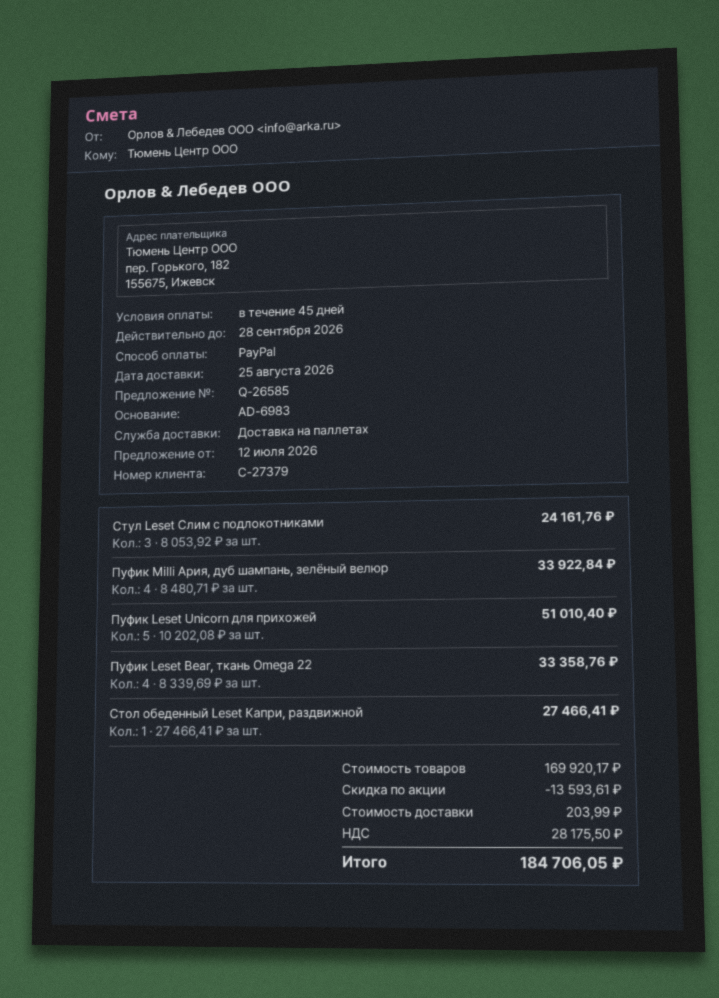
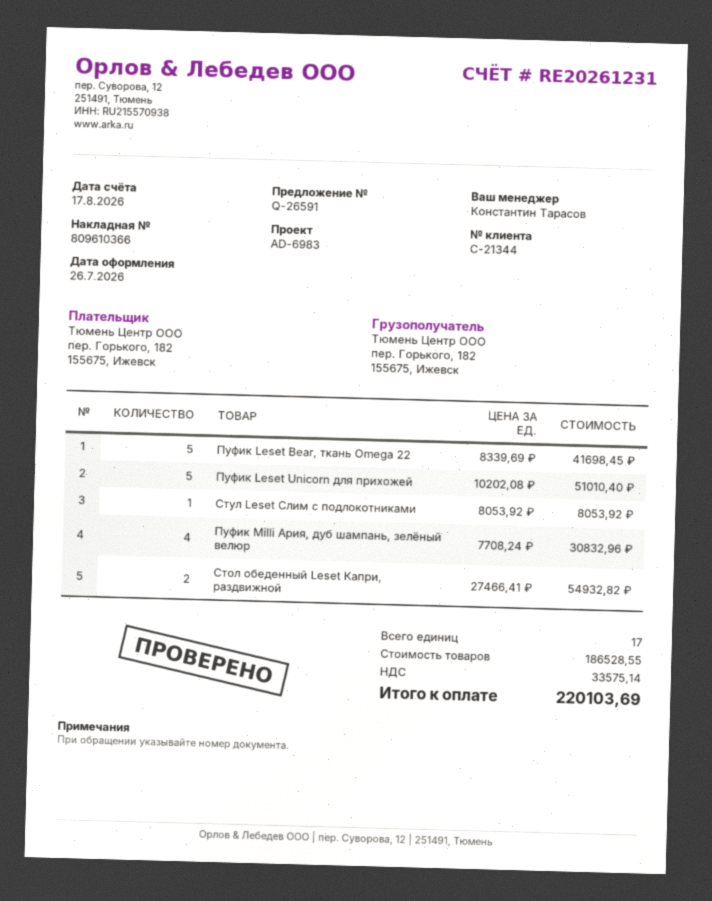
quote number: Q-26585 -> Q-26591
customer number: C-27379 -> C-21344
Стул Leset Слим с подлокотниками: 3 x 8053.92 = 24161.76 -> 1 x 8053.92 = 8053.92
Пуфик Milli Ария, дуб шампань, зелёный велюр: 4 x 8480.71 = 33922.84 -> 4 x 7708.24 = 30832.96
Пуфик Leset Bear, ткань Omega 22: 4 x 8339.69 = 33358.76 -> 5 x 8339.69 = 41698.45
Стол обеденный Leset Капри, раздвижной: 1 x 27466.41 = 27466.41 -> 2 x 27466.41 = 54932.82
subtotal: 169920.17 -> 186528.55
discount: 13593.61 -> none
shipping: 203.99 -> none
tax: 28175.50 -> 33575.14
total: 184706.05 -> 220103.69

